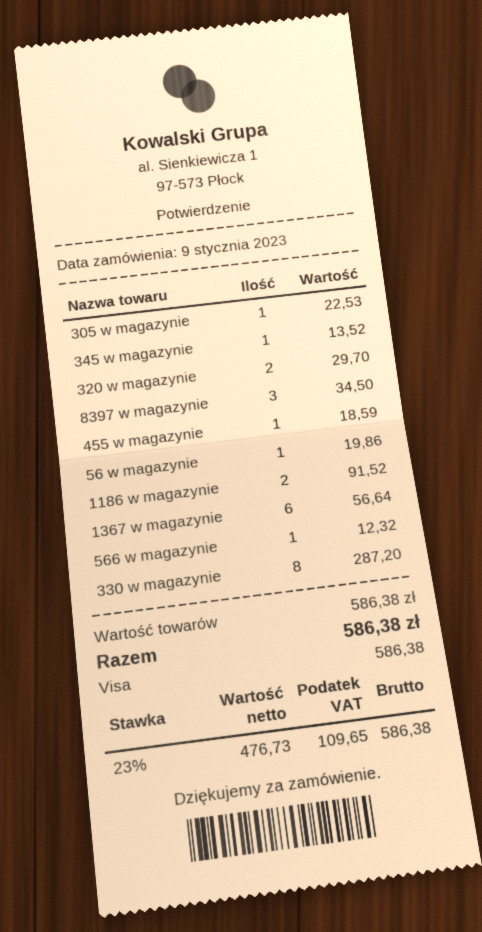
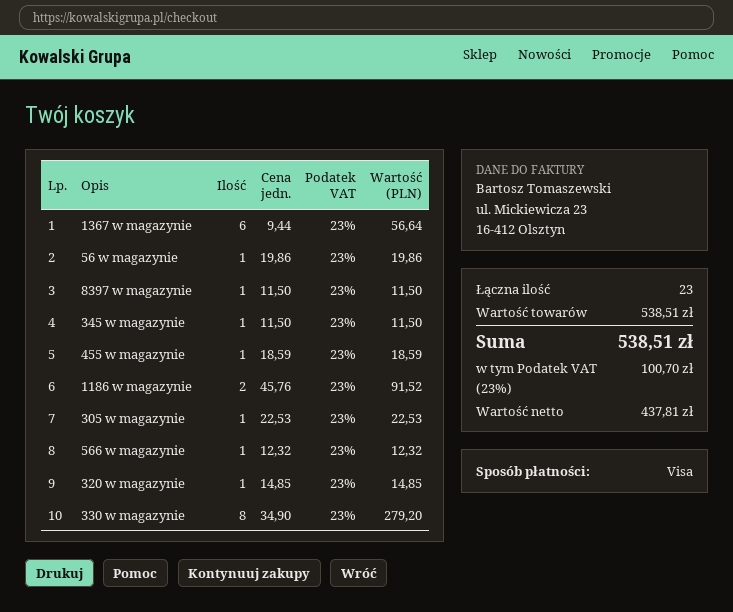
345 w magazynie: 1 for 13.52 -> 1 for 11.50
320 w magazynie: 2 for 29.70 -> 1 for 14.85
8397 w magazynie: 3 for 34.50 -> 1 for 11.50
330 w magazynie: 8 for 287.20 -> 8 for 279.20
subtotal: 586.38 -> 538.51
net: 476.73 -> 437.81
tax: 23% = 109.65 -> 23% = 100.70
total: 586.38 -> 538.51

